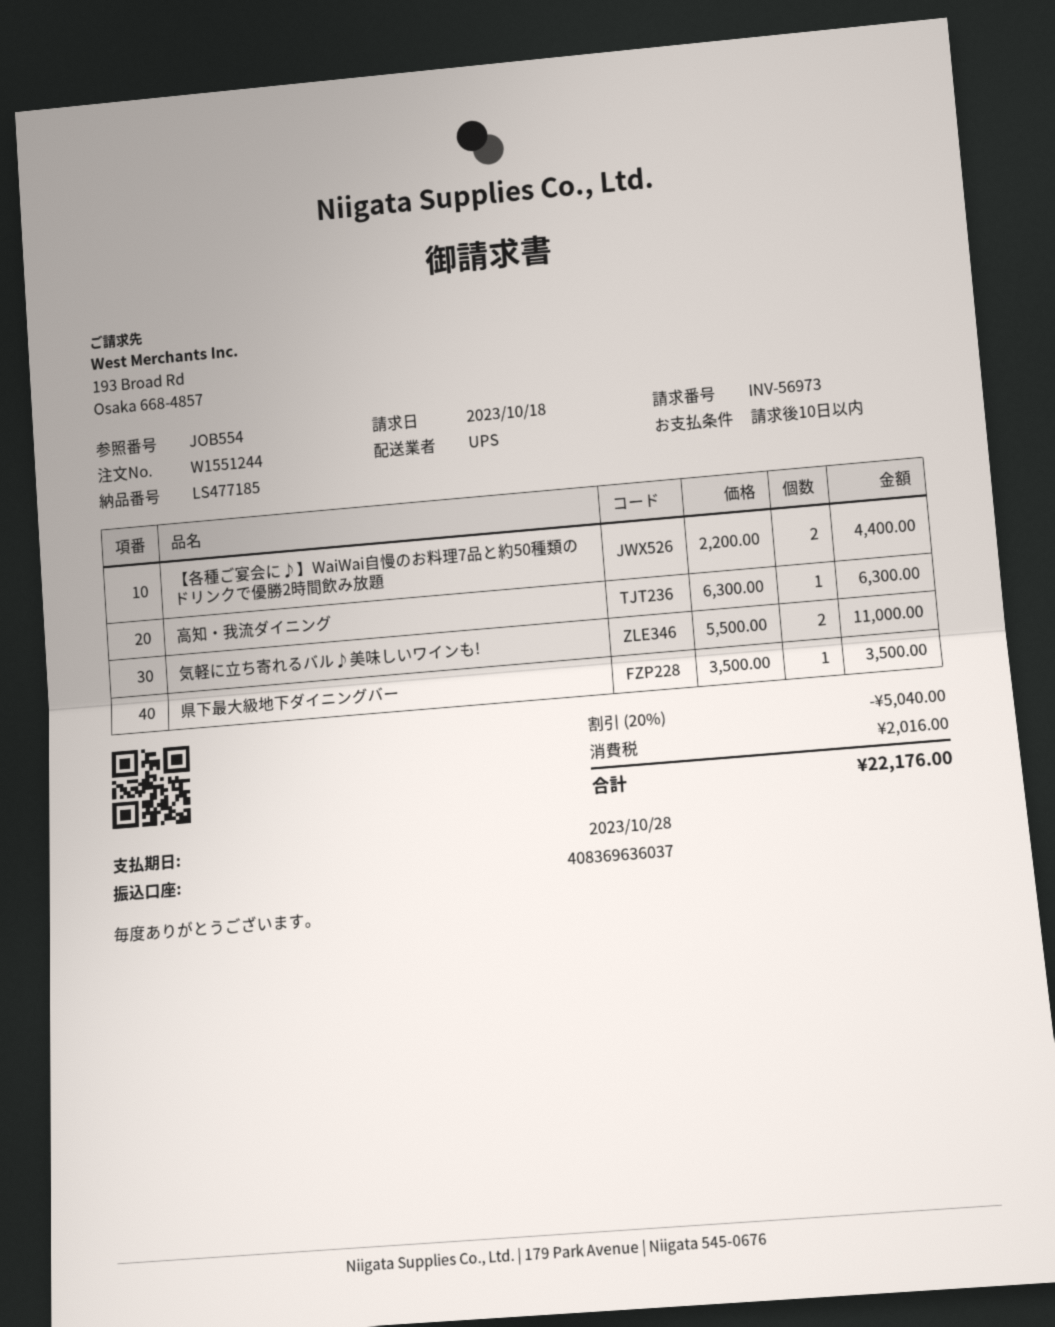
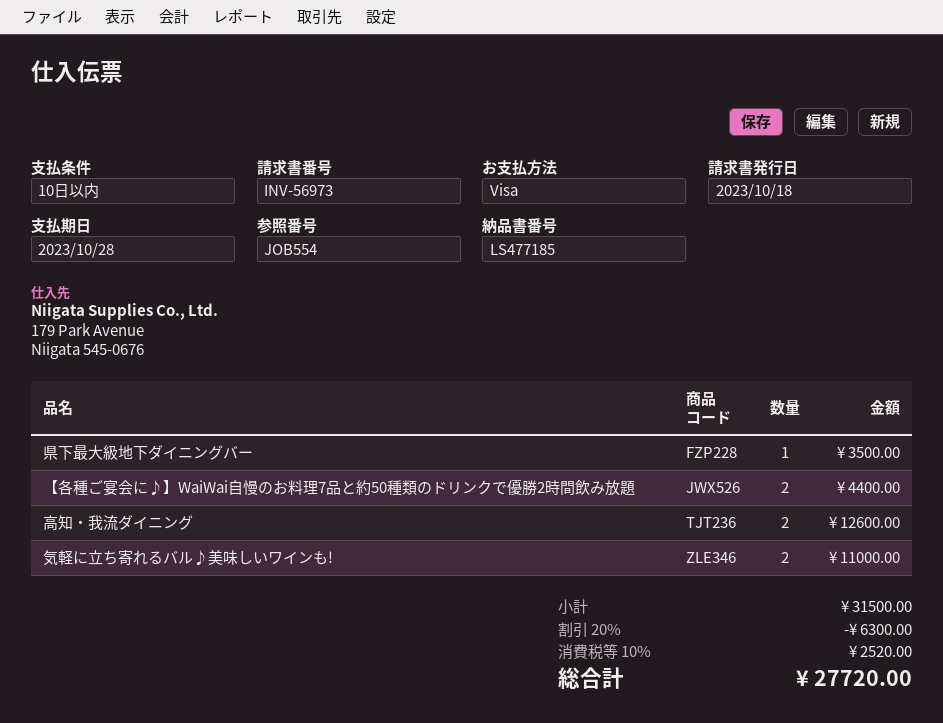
高知・我流ダイニング: 1 for 6300.00 -> 2 for 12600.00
discount: 20% = 5040.00 -> 20% = 6300.00
tax: 2016.00 -> 2520.00
total: 22176.00 -> 27720.00

